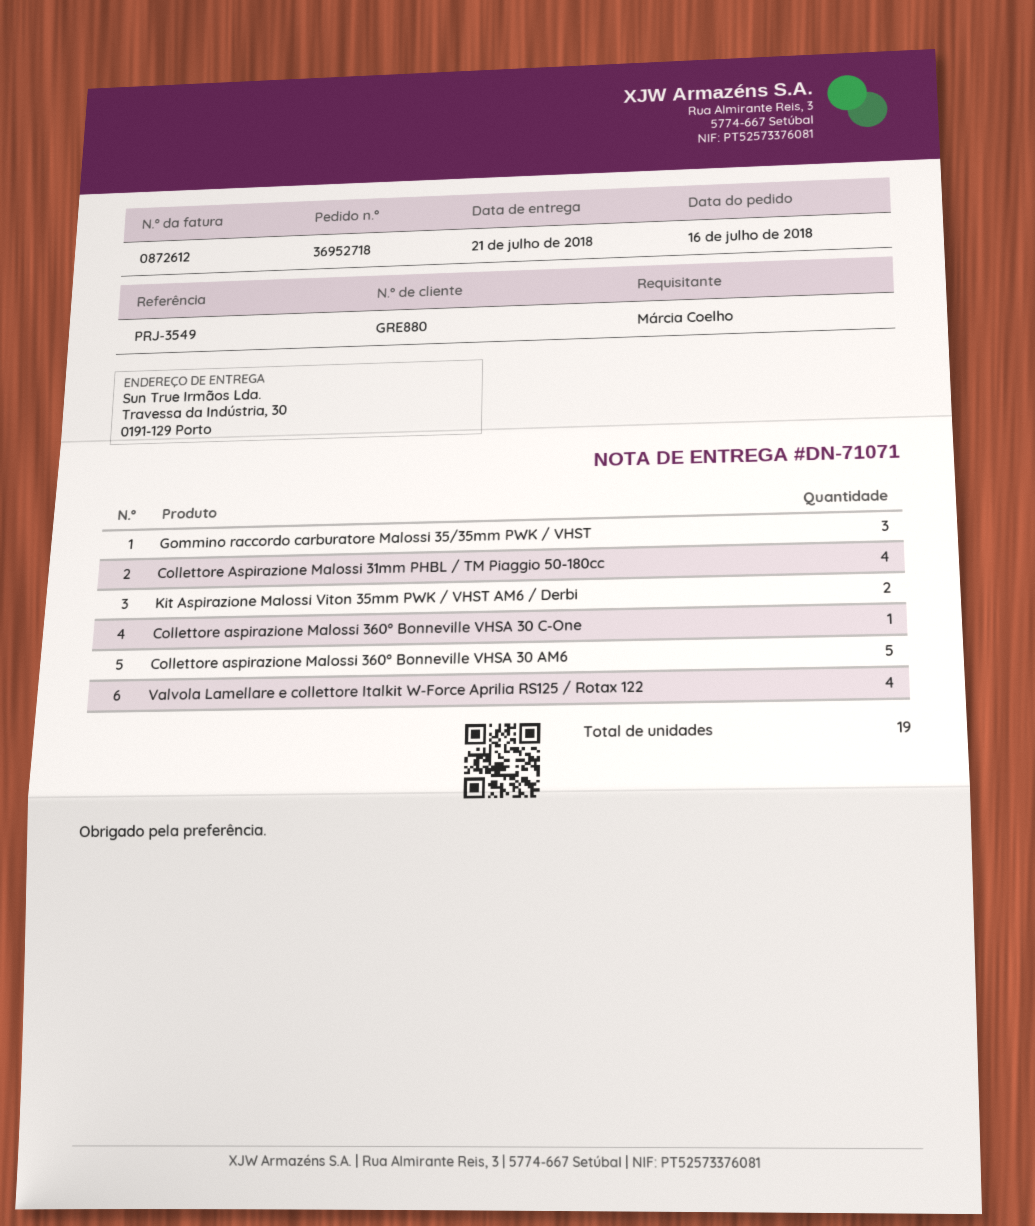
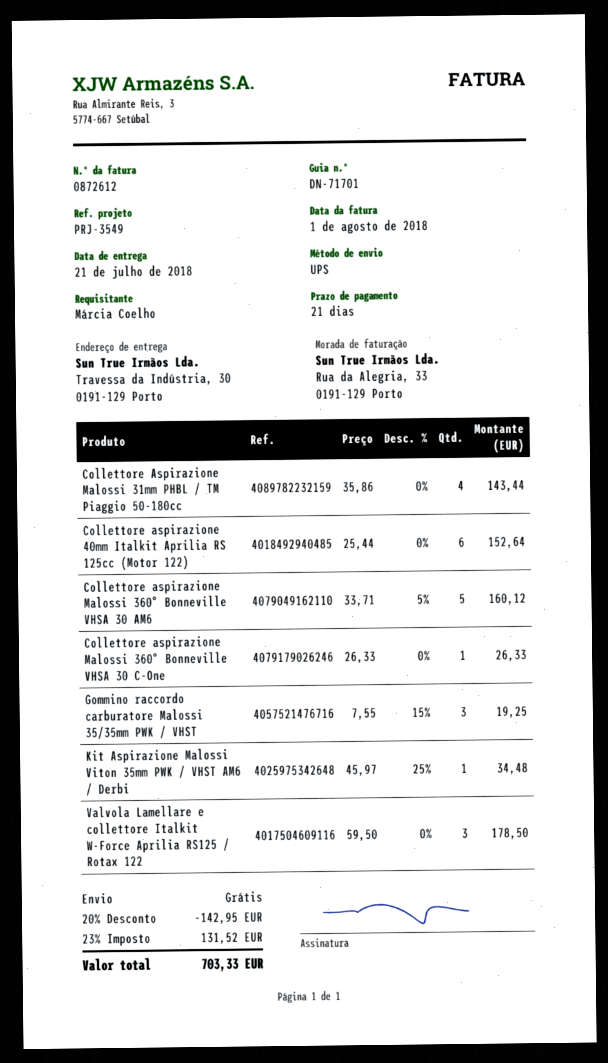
delivery note number: DN-71071 -> DN-71701
Kit Aspirazione Malossi Viton 35mm PWK / VHST AM6 / Derbi: 2 -> 1
Valvola Lamellare e collettore Italkit W-Force Aprilia RS125 / Rotax 122: 4 -> 3
Collettore aspirazione 40mm Italkit Aprilia RS 125cc (Motor 122): none -> 6

